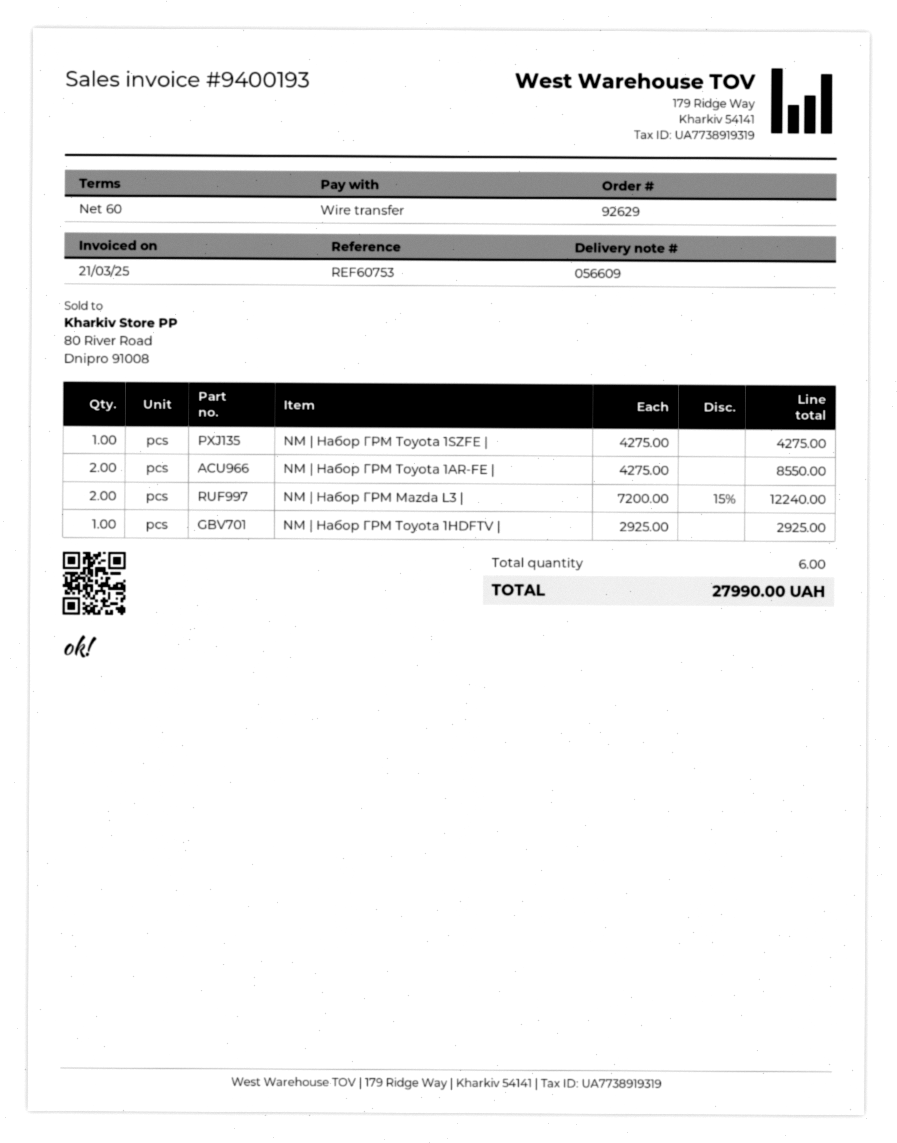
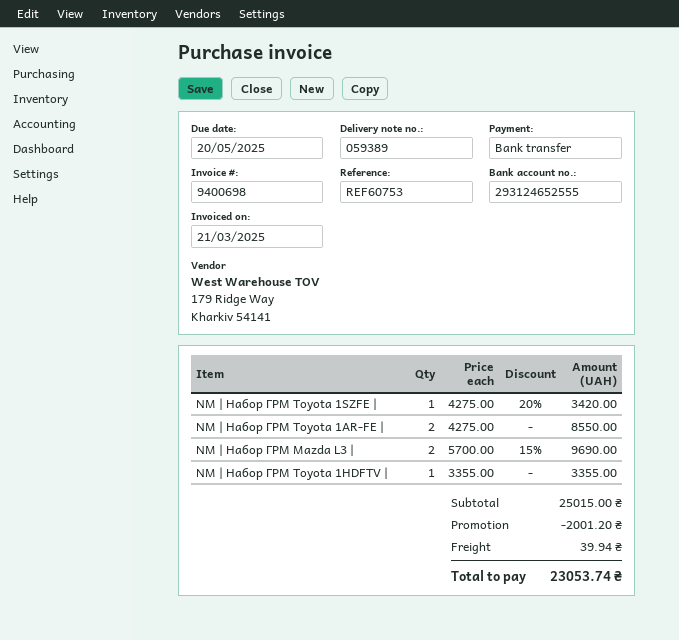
delivery note number: 056609 -> 059389
invoice number: 9400193 -> 9400698
NM | Набор ГРМ Toyota 1SZFE |: 1 x 4275.00 = 4275.00 -> 1 x 4275.00 - 20% = 3420.00
NM | Набор ГРМ Mazda L3 |: 2 x 7200.00 - 15% = 12240.00 -> 2 x 5700.00 - 15% = 9690.00
NM | Набор ГРМ Toyota 1HDFTV |: 1 x 2925.00 = 2925.00 -> 1 x 3355.00 = 3355.00
discount: none -> 2001.20
shipping: none -> 39.94
total: 27990.00 -> 23053.74

